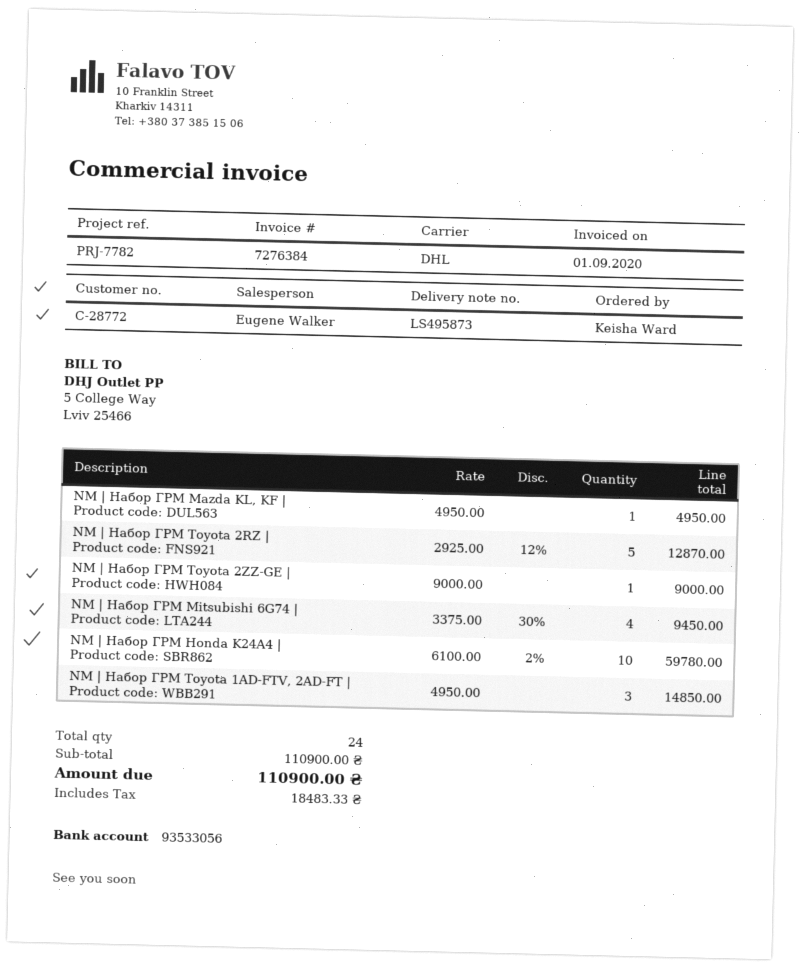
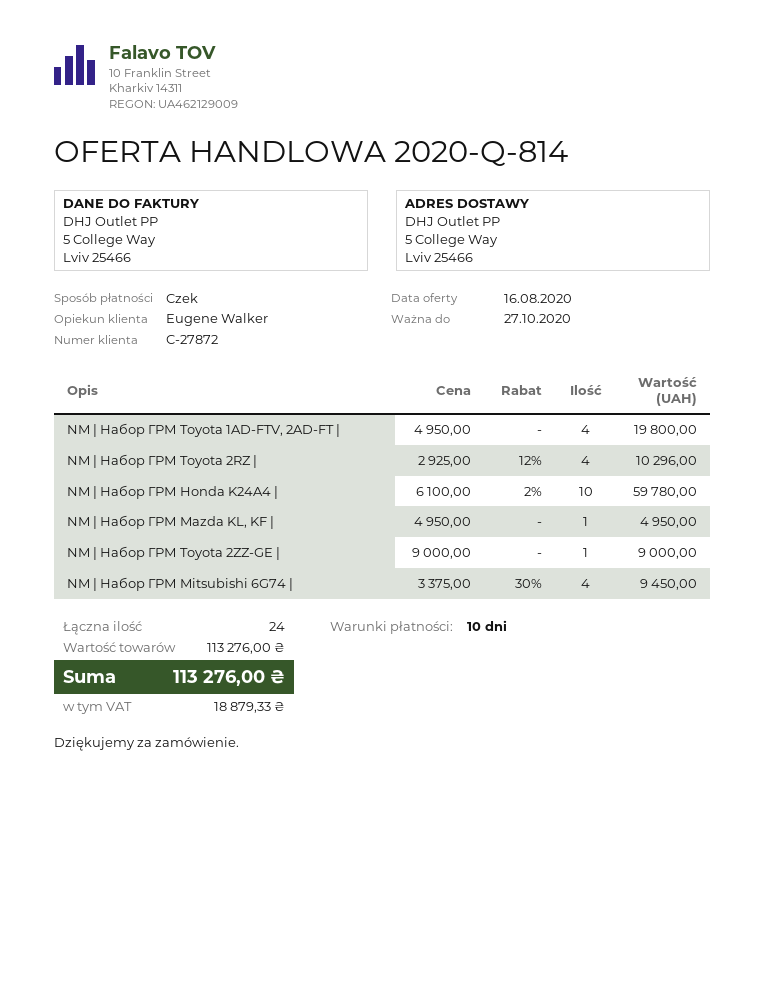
customer number: C-28772 -> C-27872
NM | Набор ГРМ Toyota 2RZ |: 5 x 2925.00 - 12% = 12870.00 -> 4 x 2925.00 - 12% = 10296.00
NM | Набор ГРМ Toyota 1AD-FTV, 2AD-FT |: 3 x 4950.00 = 14850.00 -> 4 x 4950.00 = 19800.00
subtotal: 110900.00 -> 113276.00
tax: 18483.33 -> 18879.33
total: 110900.00 -> 113276.00

